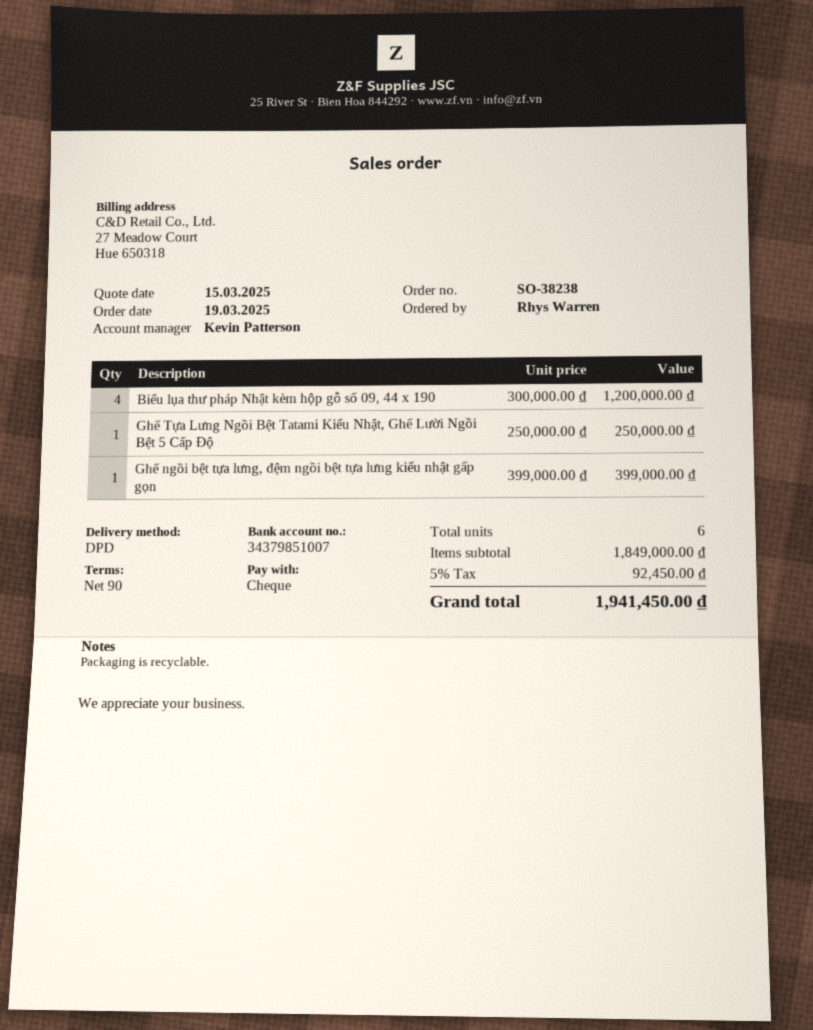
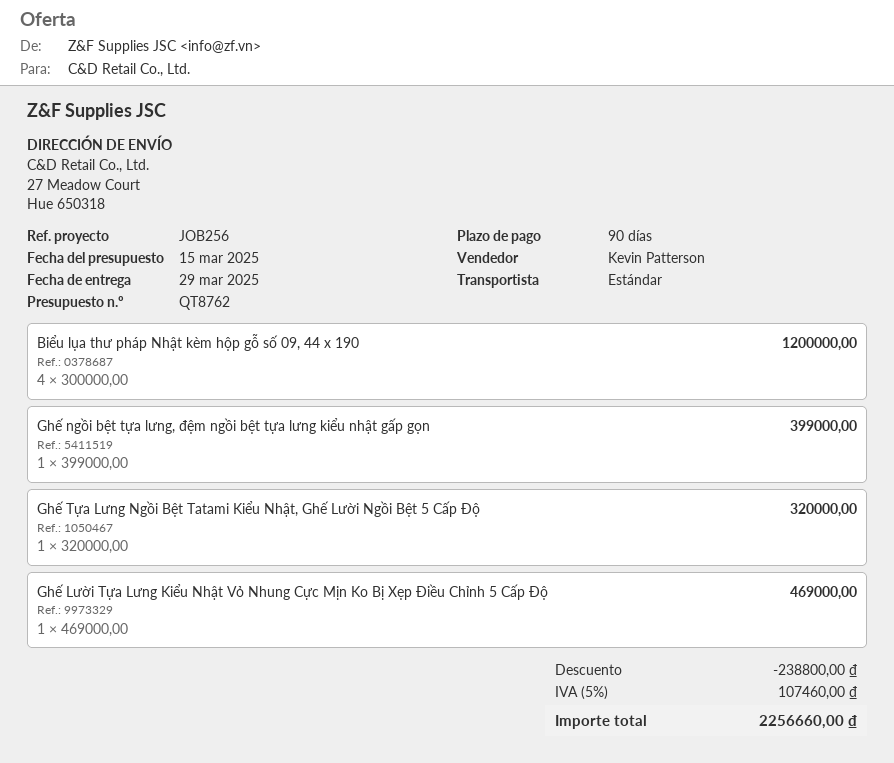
shipping method: DPD -> standard
Ghế Tựa Lưng Ngồi Bệt Tatami Kiểu Nhật, Ghế Lười Ngồi Bệt 5 Cấp Độ: 1 x 250000.00 = 250000.00 -> 1 x 320000.00 = 320000.00
Ghế Lười Tựa Lưng Kiểu Nhật Vỏ Nhung Cực Mịn Ko Bị Xẹp Điều Chỉnh 5 Cấp Độ: none -> 1 x 469000.00 = 469000.00
discount: none -> 238800.00
tax: 5% = 92450.00 -> 5% = 107460.00
total: 1941450.00 -> 2256660.00

